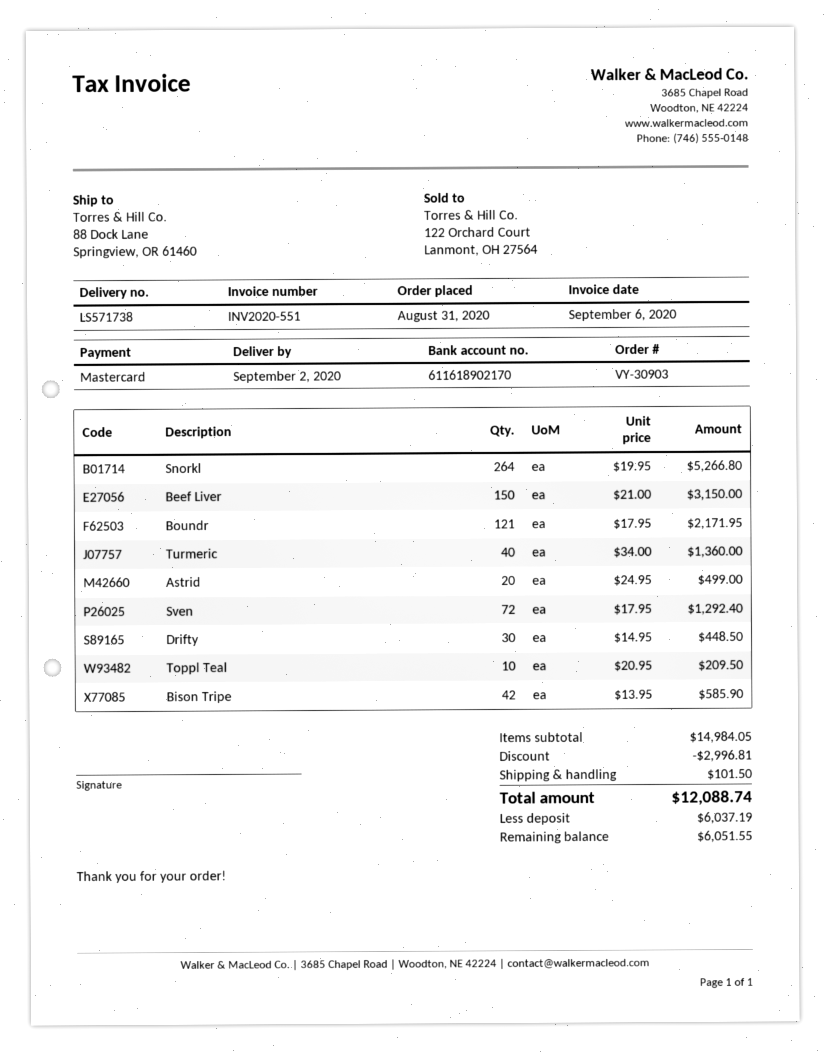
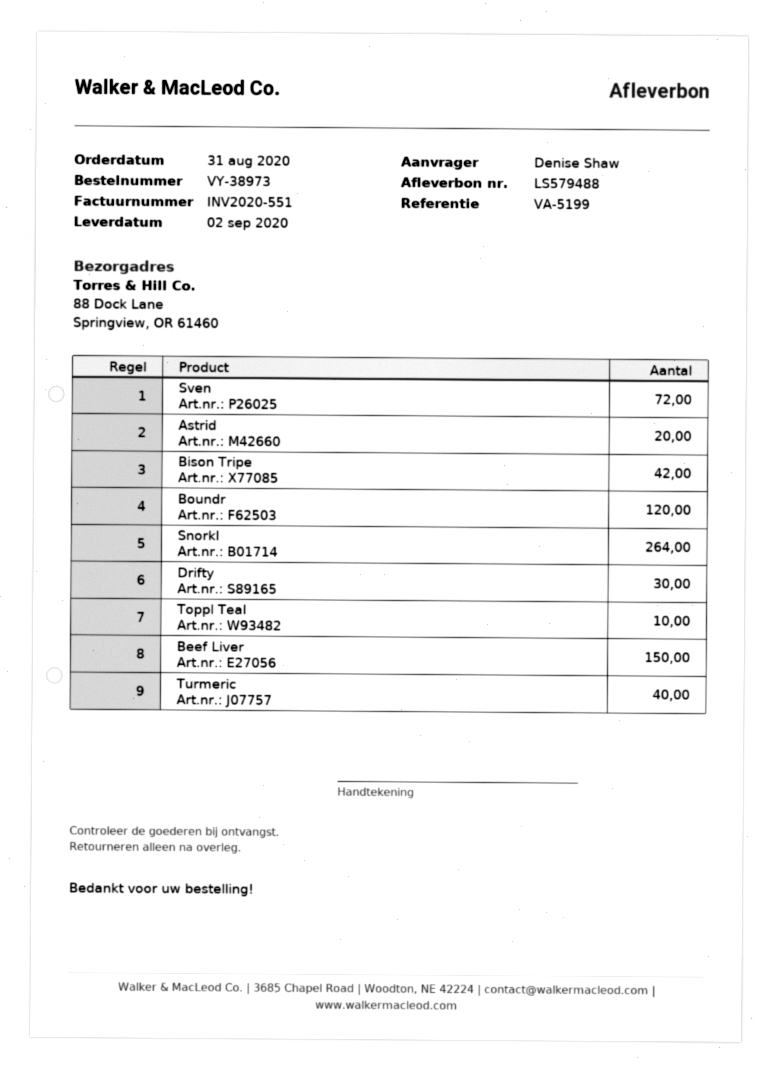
order number: VY-30903 -> VY-38973
delivery note number: LS571738 -> LS579488
Boundr: 121 -> 120

